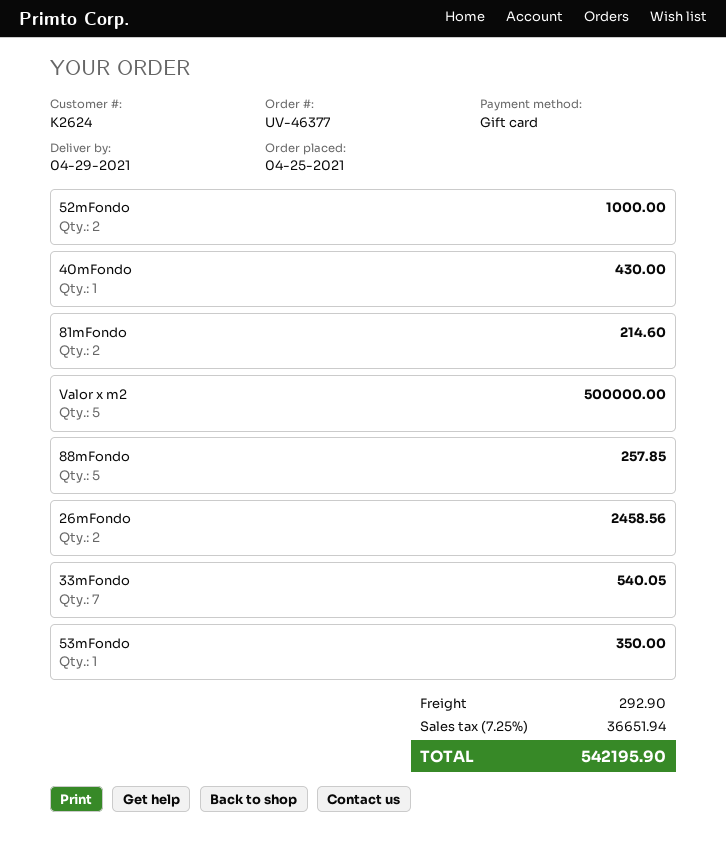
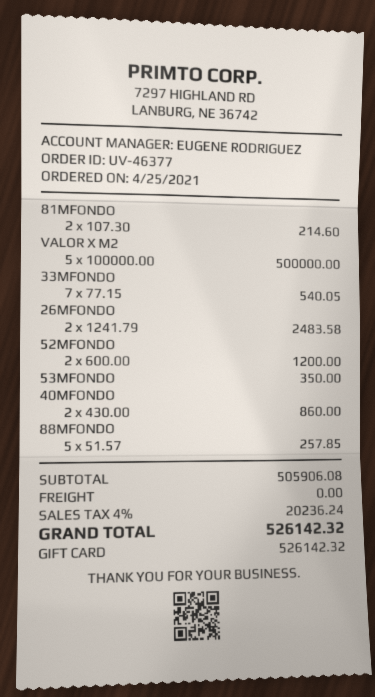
52mFondo: 2 for 1000.00 -> 2 for 1200.00
40mFondo: 1 for 430.00 -> 2 for 860.00
26mFondo: 2 for 2458.56 -> 2 for 2483.58
shipping: 292.90 -> 0.00
tax: 7.25% = 36651.94 -> 4% = 20236.24
total: 542195.90 -> 526142.32

